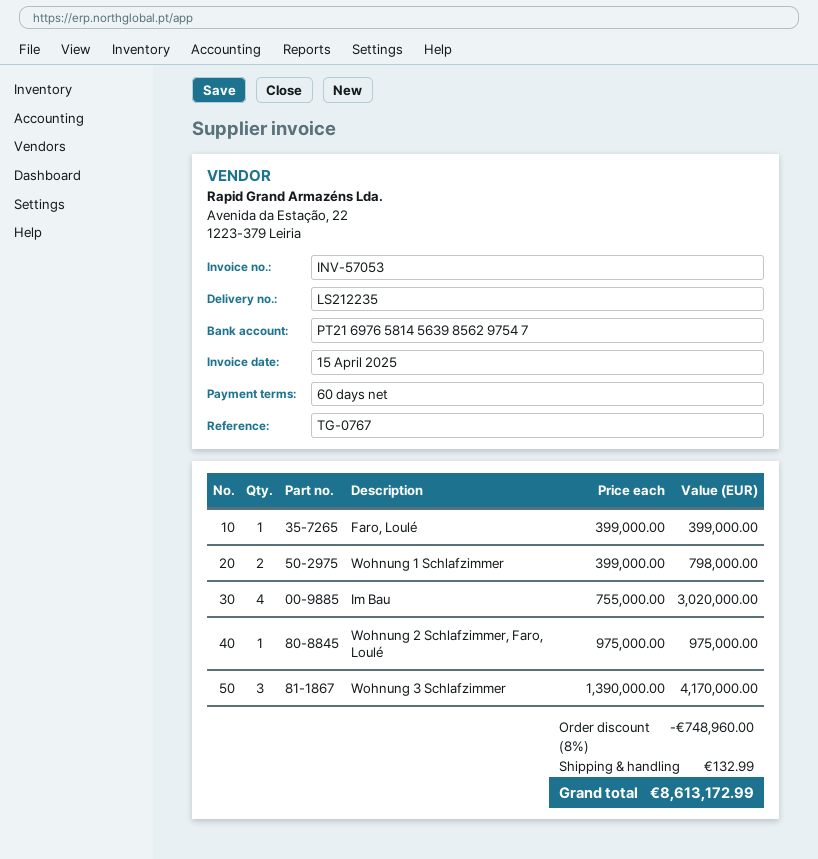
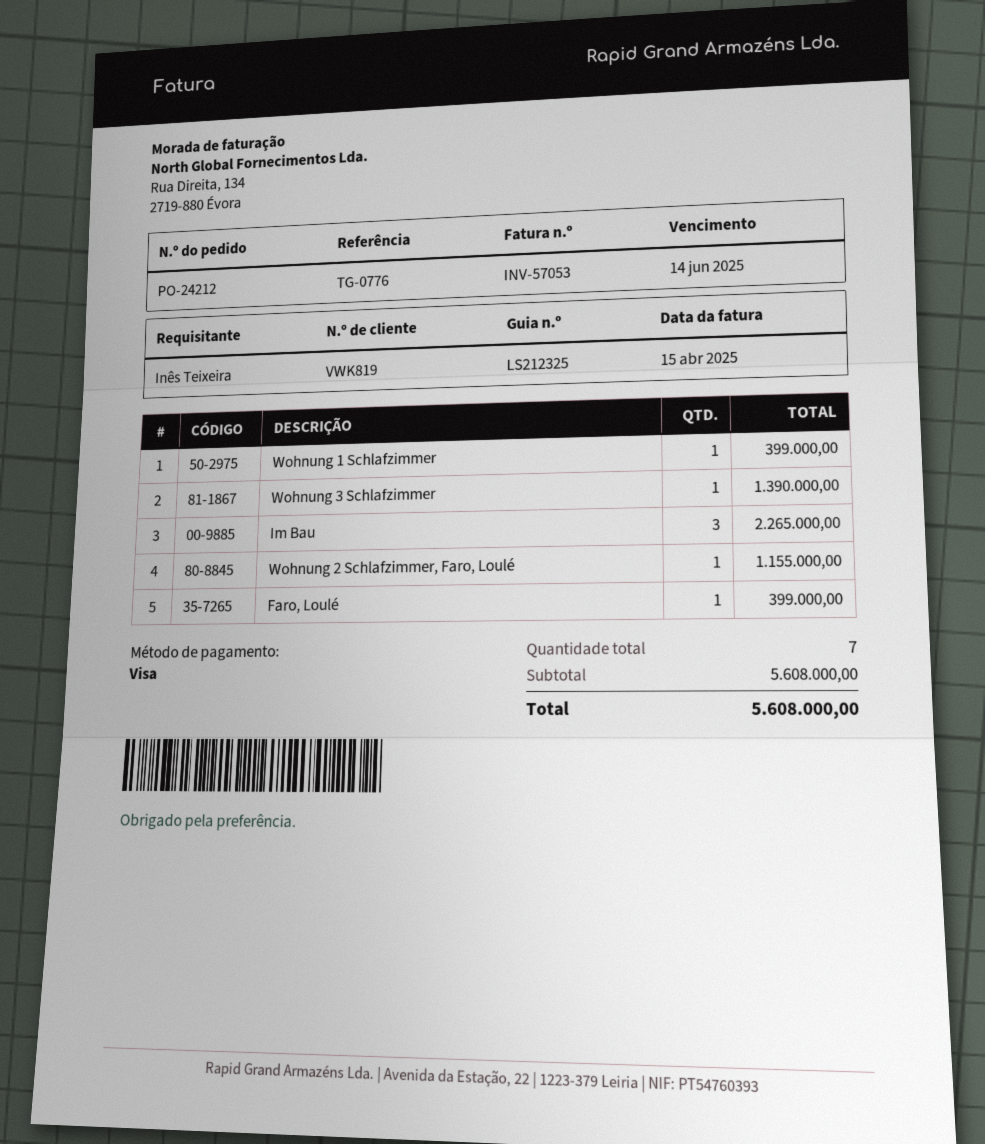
delivery note number: LS212235 -> LS212325
reference: TG-0767 -> TG-0776
Wohnung 1 Schlafzimmer: 2 for 798000.00 -> 1 for 399000.00
Im Bau: 4 for 3020000.00 -> 3 for 2265000.00
Wohnung 2 Schlafzimmer, Faro, Loulé: 1 for 975000.00 -> 1 for 1155000.00
Wohnung 3 Schlafzimmer: 3 for 4170000.00 -> 1 for 1390000.00
discount: 8% = 748960.00 -> none
shipping: 132.99 -> none
total: 8613172.99 -> 5608000.00

